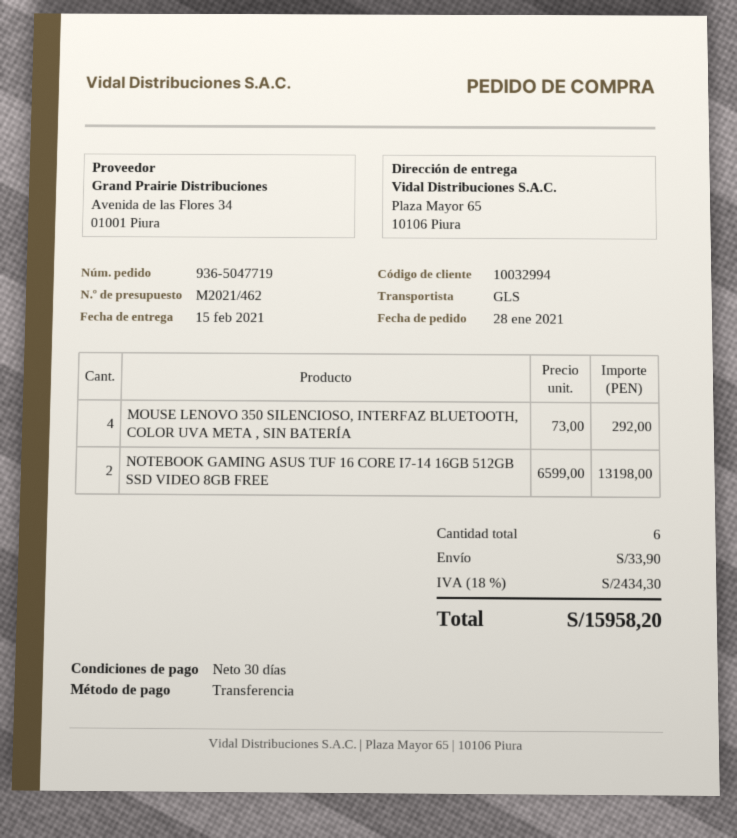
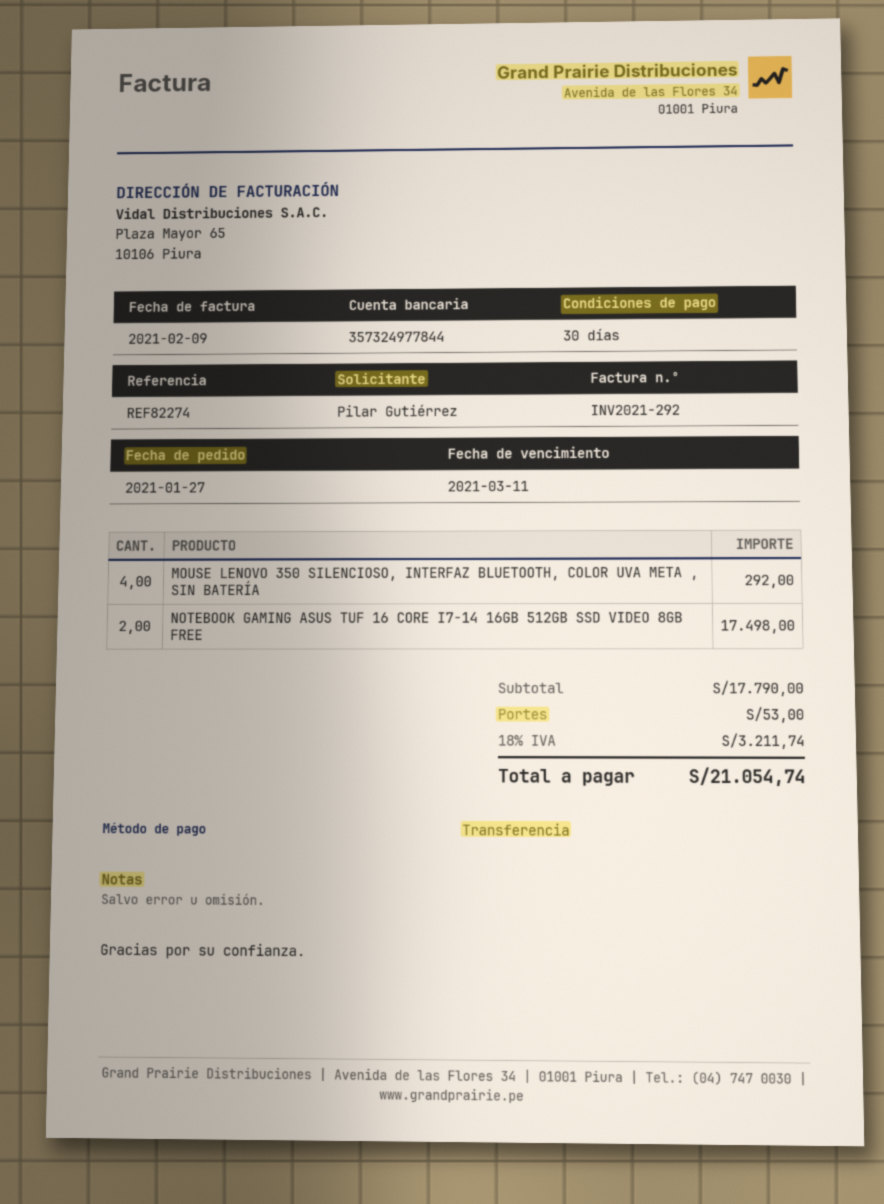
order date: 2021-01-28 -> 2021-01-27
NOTEBOOK GAMING ASUS TUF 16 CORE I7-14 16GB 512GB SSD VIDEO 8GB FREE: 2 for 13198.00 -> 2 for 17498.00
shipping: 33.90 -> 53.00
tax: 18% = 2434.30 -> 18% = 3211.74
total: 15958.20 -> 21054.74

